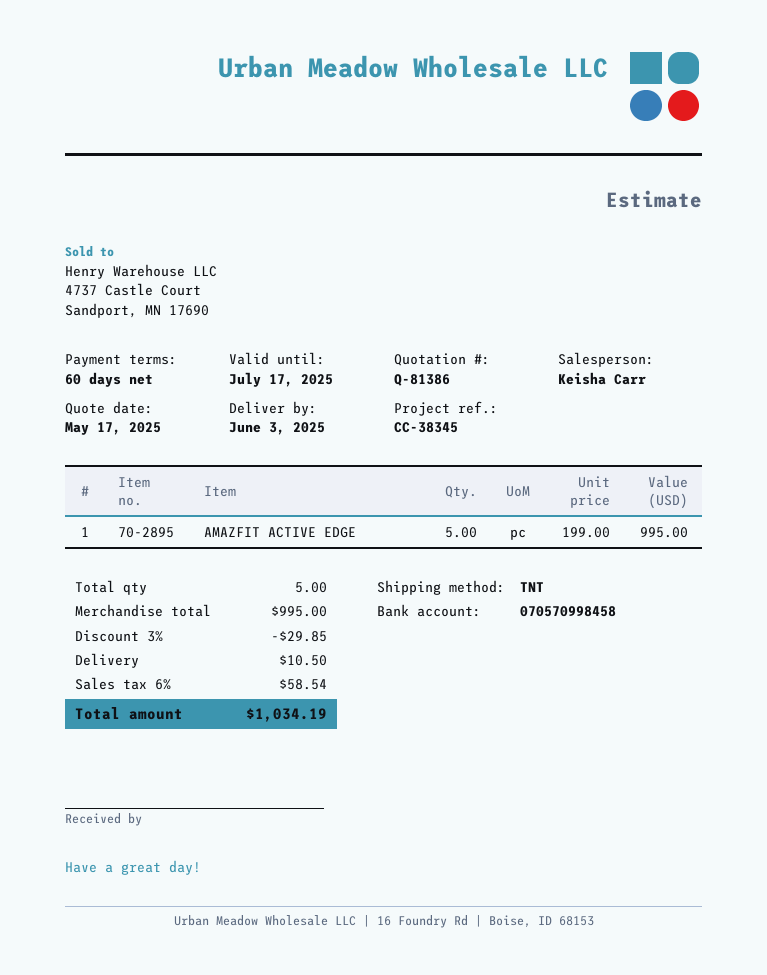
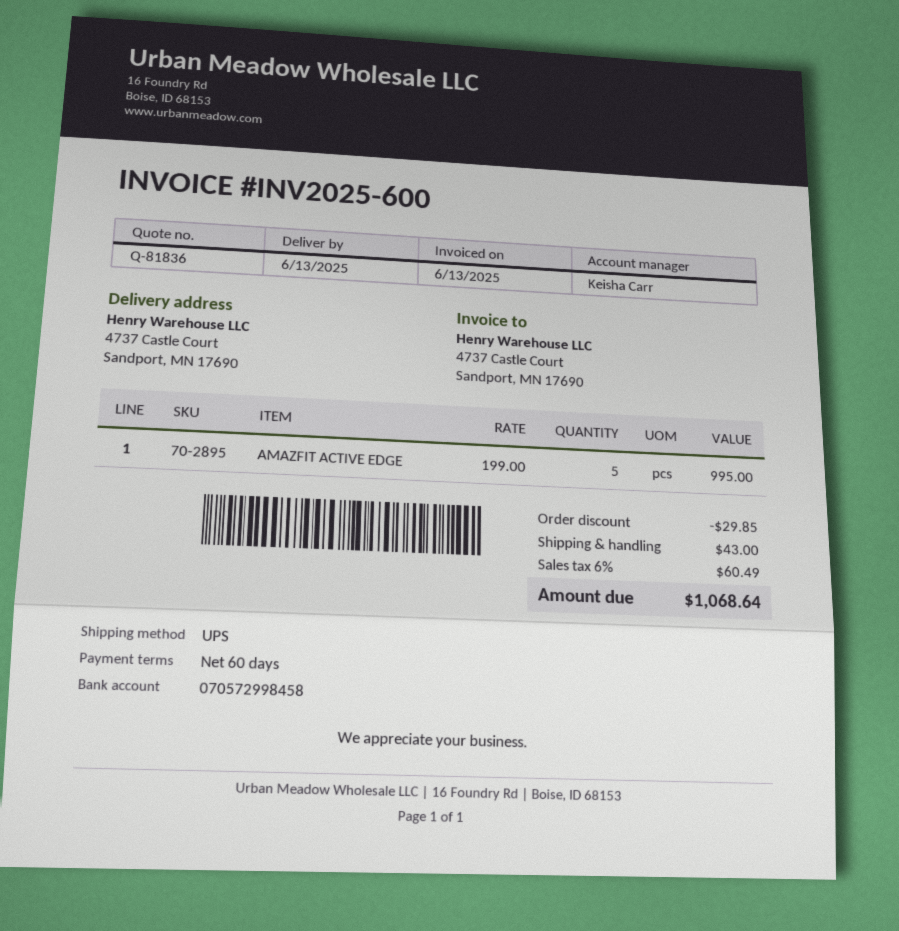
quote number: Q-81386 -> Q-81836
delivery date: 2025-06-03 -> 2025-06-13
bank account: 070570998458 -> 070572998458
shipping method: TNT -> UPS
shipping: 10.50 -> 43.00
tax: 6% = 58.54 -> 6% = 60.49
total: 1034.19 -> 1068.64

